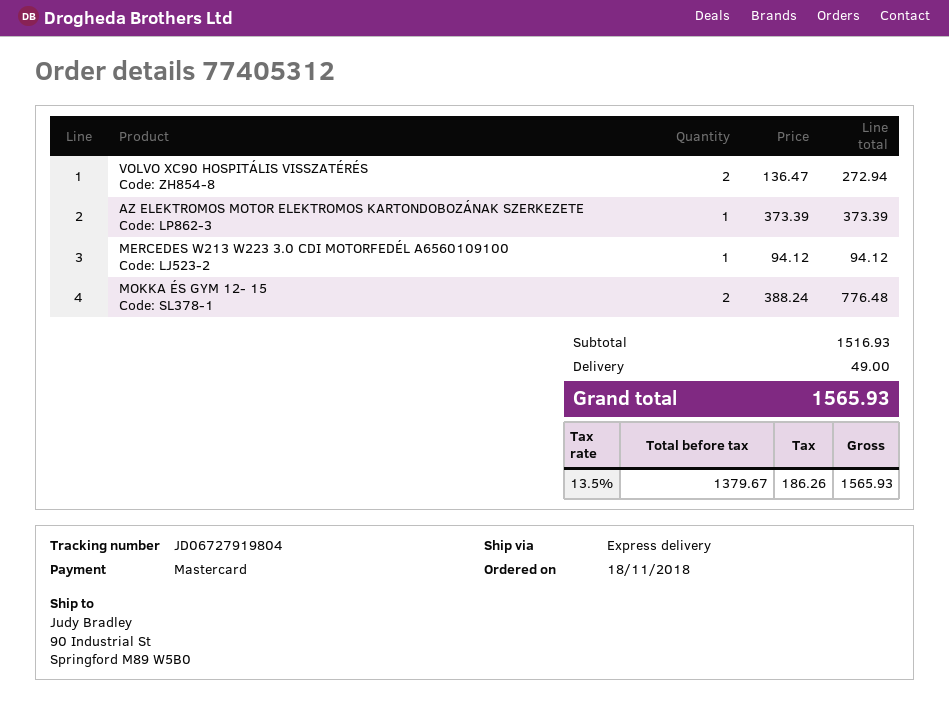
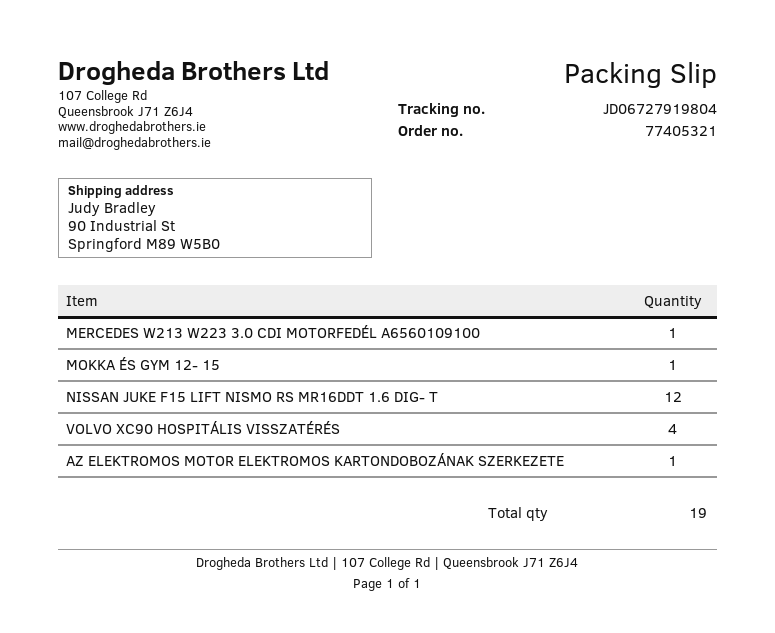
order number: 77405312 -> 77405321
VOLVO XC90 HOSPITÁLIS VISSZATÉRÉS: 2 -> 4
MOKKA ÉS GYM 12- 15: 2 -> 1
NISSAN JUKE F15 LIFT NISMO RS MR16DDT 1.6 DIG- T: none -> 12

